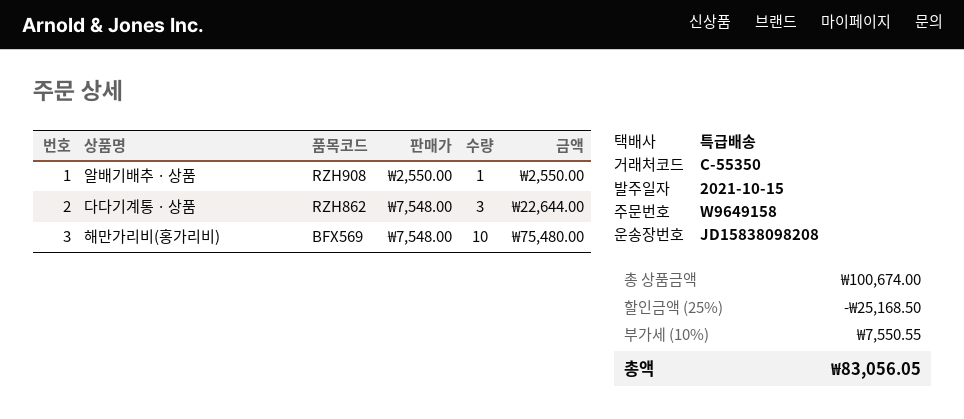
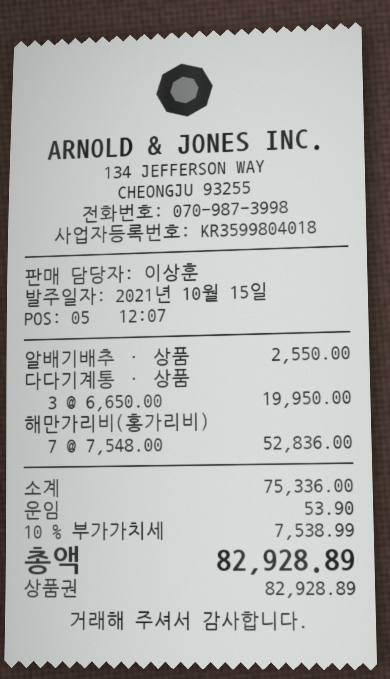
다다기계통 · 상품: 3 x 7548.00 = 22644.00 -> 3 x 6650.00 = 19950.00
해만가리비(홍가리비): 10 x 7548.00 = 75480.00 -> 7 x 7548.00 = 52836.00
subtotal: 100674.00 -> 75336.00
discount: 25% = 25168.50 -> none
shipping: none -> 53.90
tax: 10% = 7550.55 -> 10% = 7538.99
total: 83056.05 -> 82928.89

